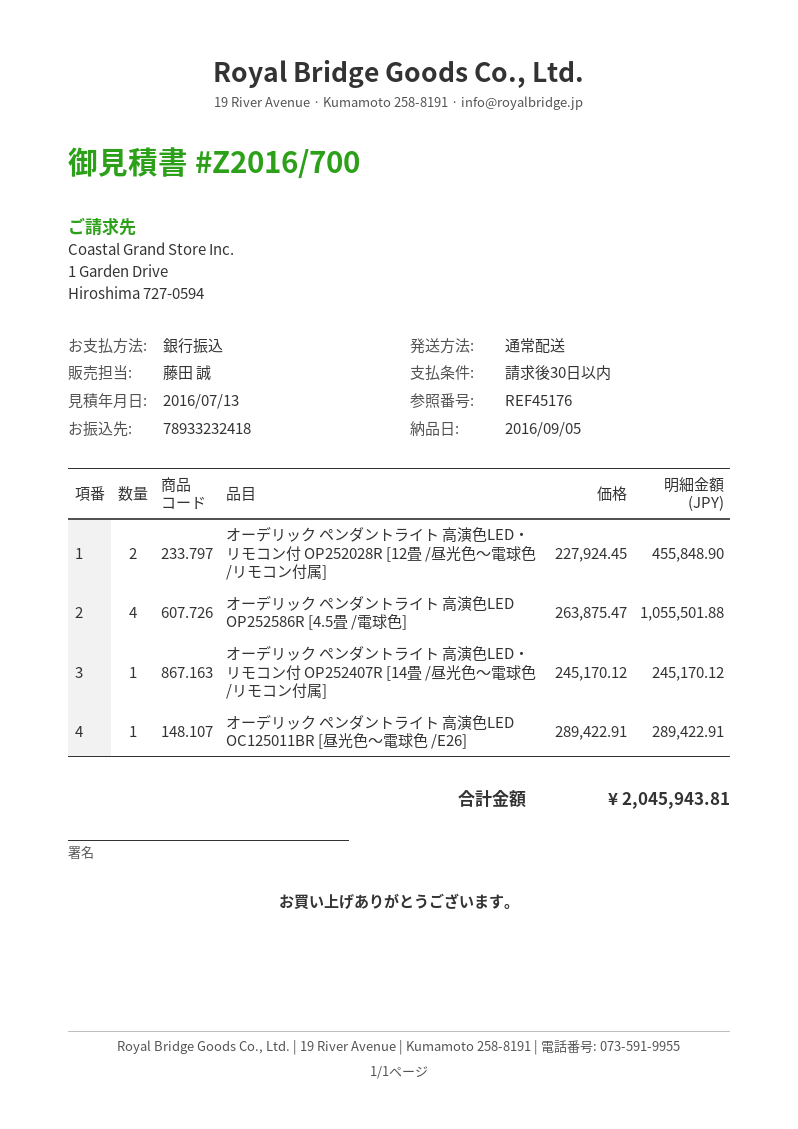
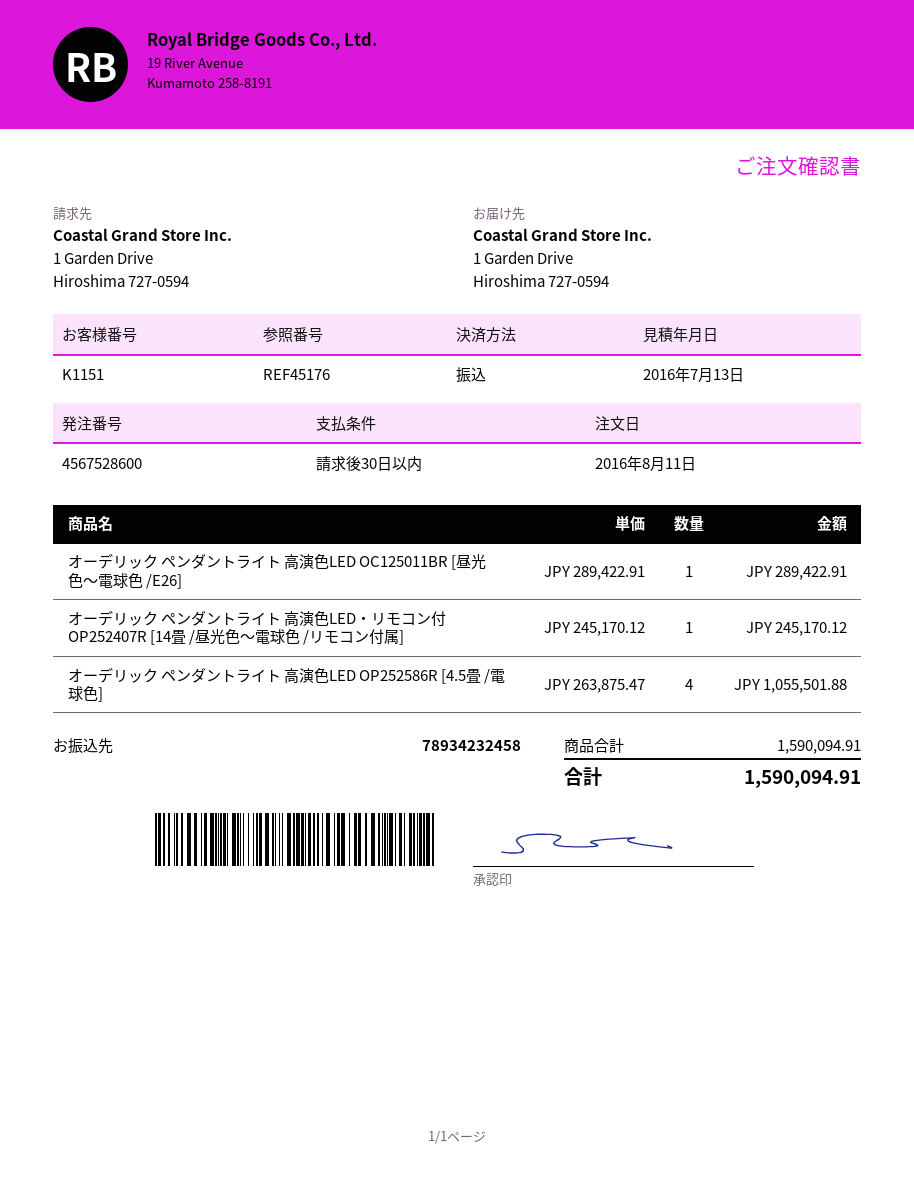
bank account: 78933232418 -> 78934232458
オーデリック ペンダントライト 高演色LED・リモコン付 OP252028R [12畳 /昼光色〜電球色 /リモコン付属]: 2 x 227924.45 = 455848.90 -> none
total: 2045943.81 -> 1590094.91

